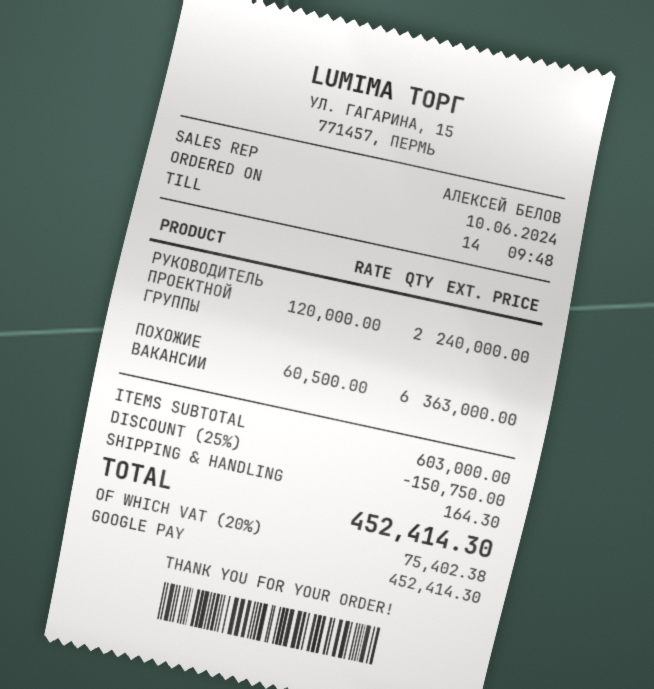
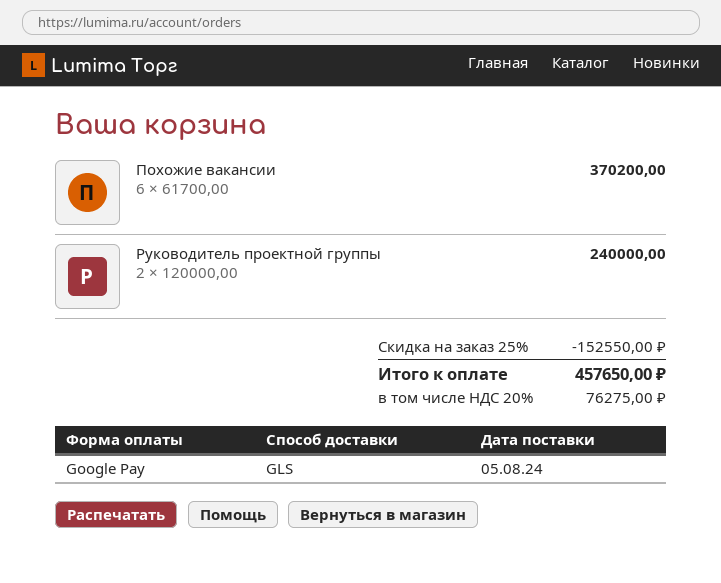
ПОХОЖИЕ ВАКАНСИИ: 6 x 60500.00 = 363000.00 -> 6 x 61700.00 = 370200.00
discount: 25% = 150750.00 -> 25% = 152550.00
shipping: 164.30 -> none
tax: 20% = 75402.38 -> 20% = 76275.00
total: 452414.30 -> 457650.00

